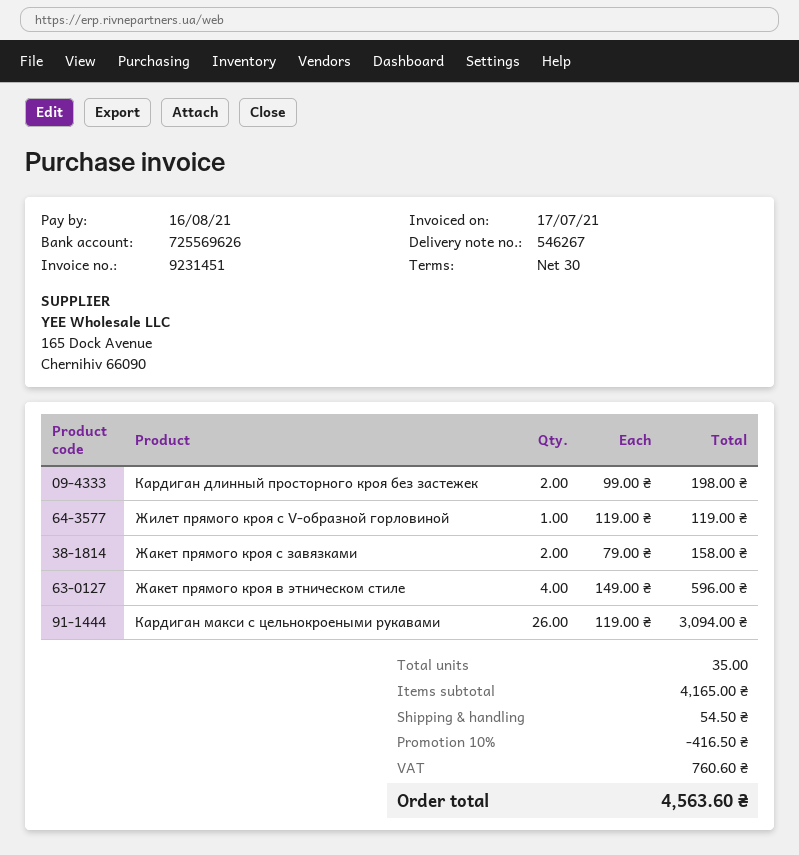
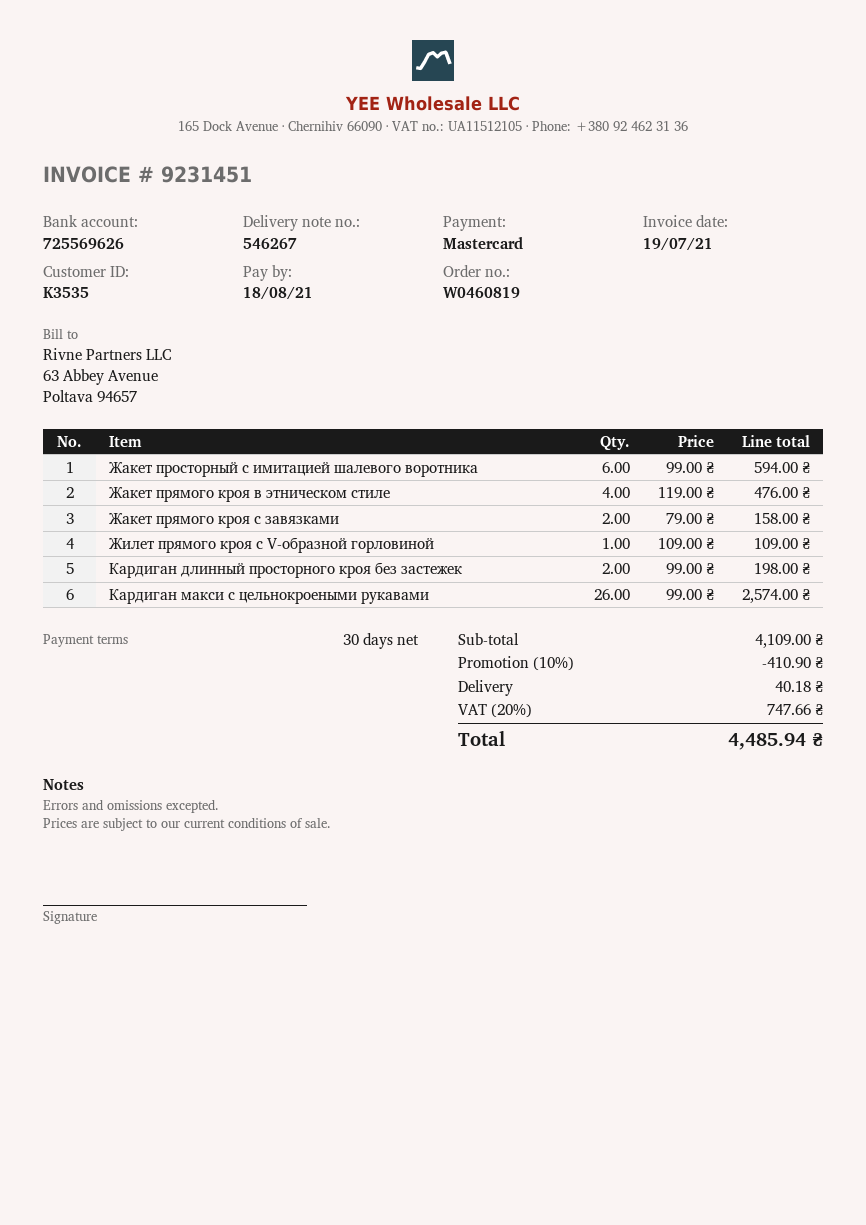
invoice date: 2021-07-17 -> 2021-07-19
due date: 2021-08-16 -> 2021-08-18
Жилет прямого кроя с V-образной горловиной: 1 x 119.00 = 119.00 -> 1 x 109.00 = 109.00
Жакет прямого кроя в этническом стиле: 4 x 149.00 = 596.00 -> 4 x 119.00 = 476.00
Кардиган макси с цельнокроеными рукавами: 26 x 119.00 = 3094.00 -> 26 x 99.00 = 2574.00
Жакет просторный с имитацией шалевого воротника: none -> 6 x 99.00 = 594.00
subtotal: 4165.00 -> 4109.00
discount: 10% = 416.50 -> 10% = 410.90
shipping: 54.50 -> 40.18
tax: 760.60 -> 747.66
total: 4563.60 -> 4485.94

